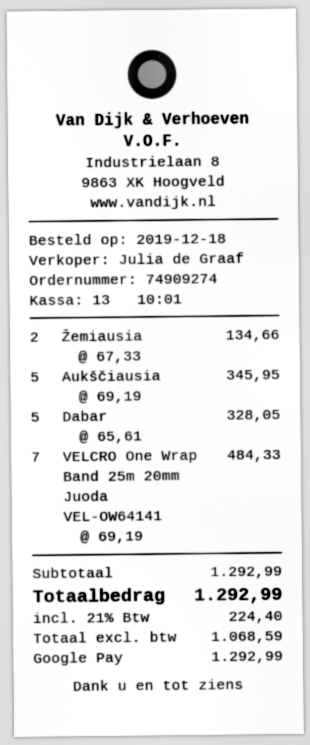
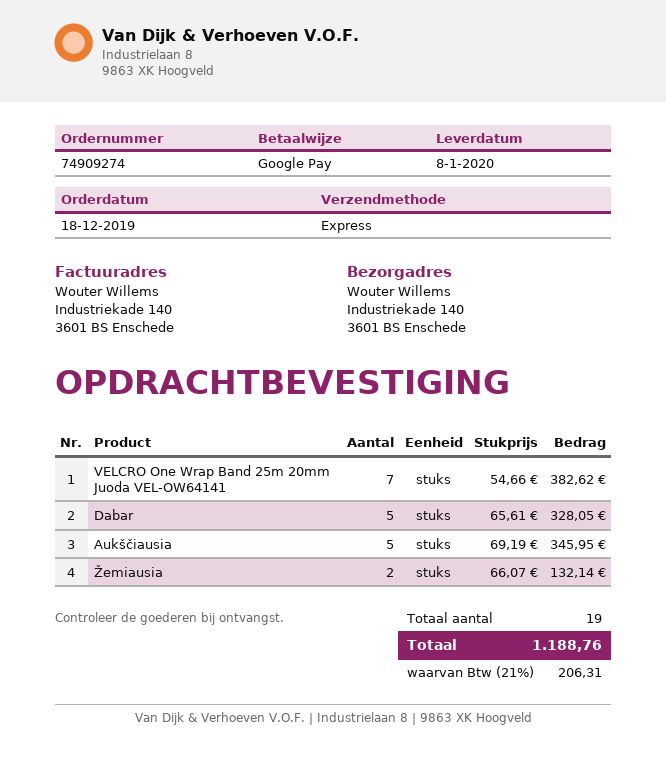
Žemiausia: 2 x 67.33 = 134.66 -> 2 x 66.07 = 132.14
VELCRO One Wrap Band 25m 20mm Juoda VEL-OW64141: 7 x 69.19 = 484.33 -> 7 x 54.66 = 382.62
tax: 21% = 224.40 -> 21% = 206.31
total: 1292.99 -> 1188.76

